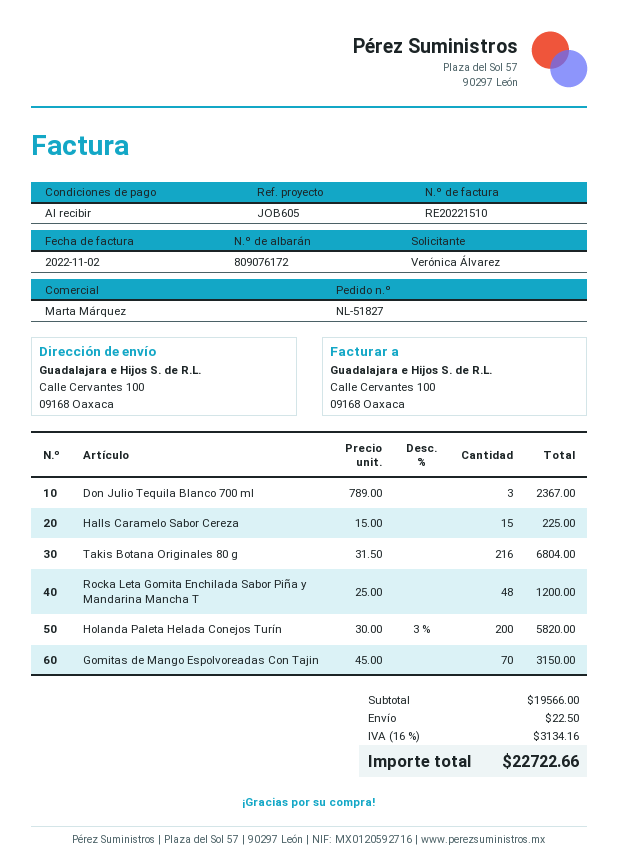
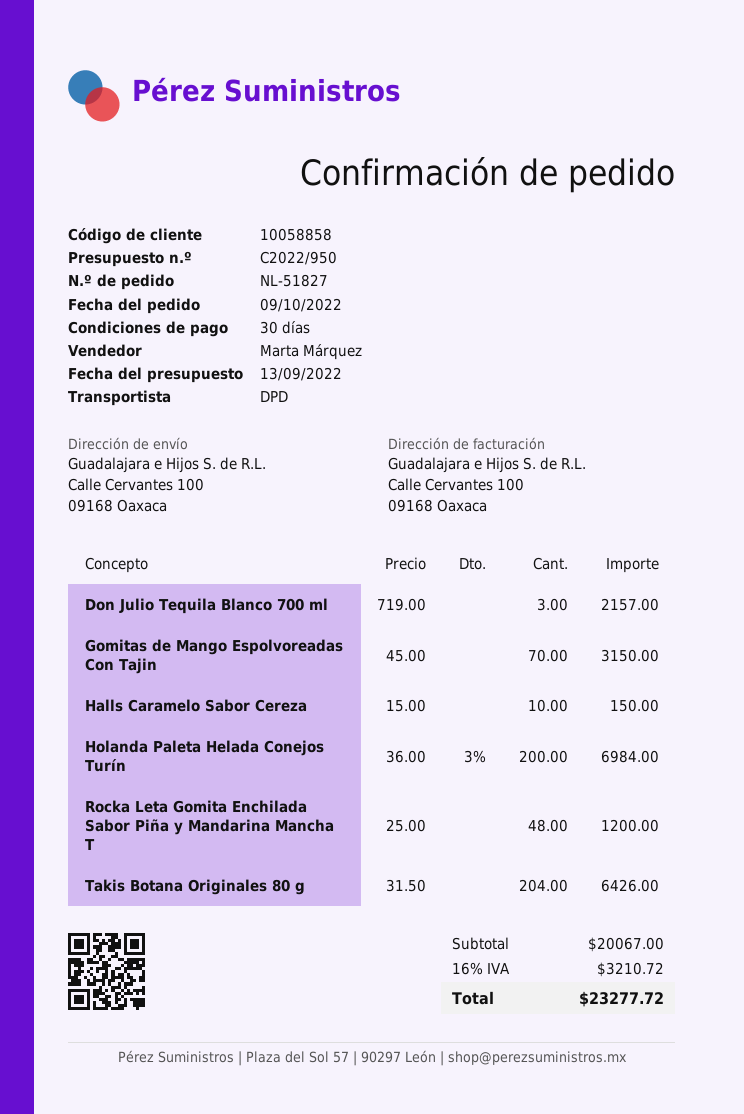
payment terms: on receipt -> 30 days
Don Julio Tequila Blanco 700 ml: 3 x 789.00 = 2367.00 -> 3 x 719.00 = 2157.00
Halls Caramelo Sabor Cereza: 15 x 15.00 = 225.00 -> 10 x 15.00 = 150.00
Takis Botana Originales 80 g: 216 x 31.50 = 6804.00 -> 204 x 31.50 = 6426.00
Holanda Paleta Helada Conejos Turín: 200 x 30.00 - 3% = 5820.00 -> 200 x 36.00 - 3% = 6984.00
subtotal: 19566.00 -> 20067.00
shipping: 22.50 -> none
tax: 16% = 3134.16 -> 16% = 3210.72
total: 22722.66 -> 23277.72

